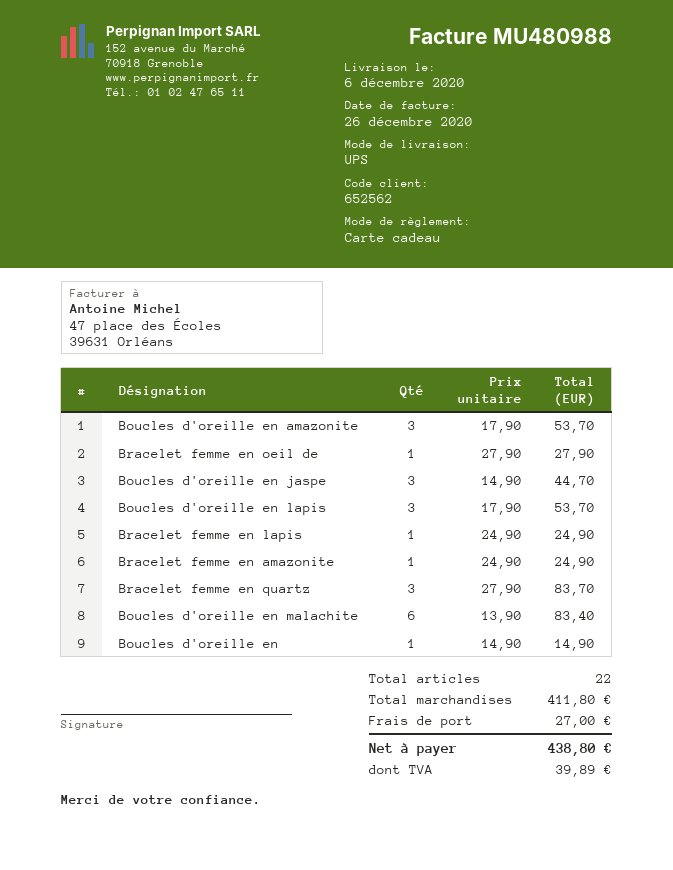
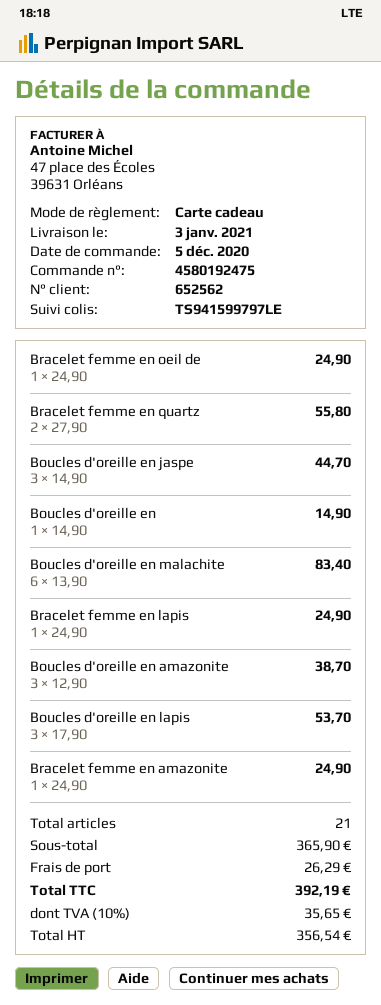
delivery date: 2020-12-06 -> 2021-01-03
Boucles d'oreille en amazonite: 3 x 17.90 = 53.70 -> 3 x 12.90 = 38.70
Bracelet femme en oeil de: 1 x 27.90 = 27.90 -> 1 x 24.90 = 24.90
Bracelet femme en quartz: 3 x 27.90 = 83.70 -> 2 x 27.90 = 55.80
total quantity: 22 -> 21
subtotal: 411.80 -> 365.90
shipping: 27.00 -> 26.29
tax: 39.89 -> 35.65
total: 438.80 -> 392.19

